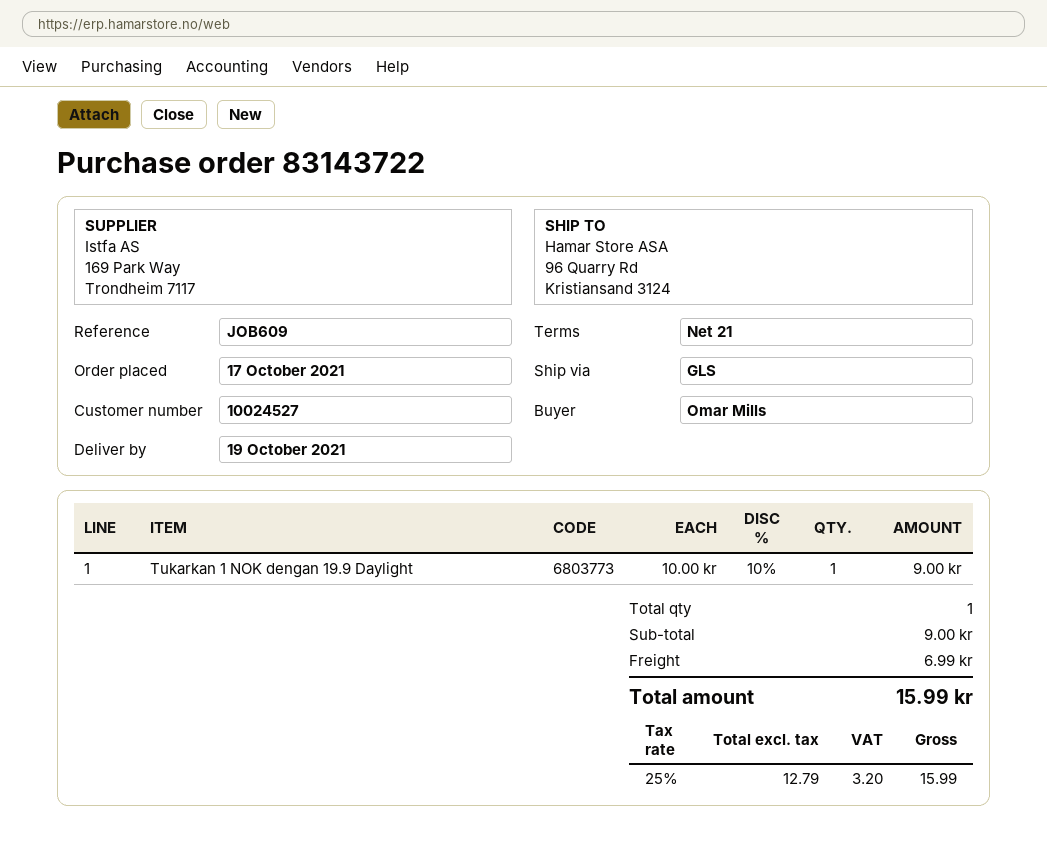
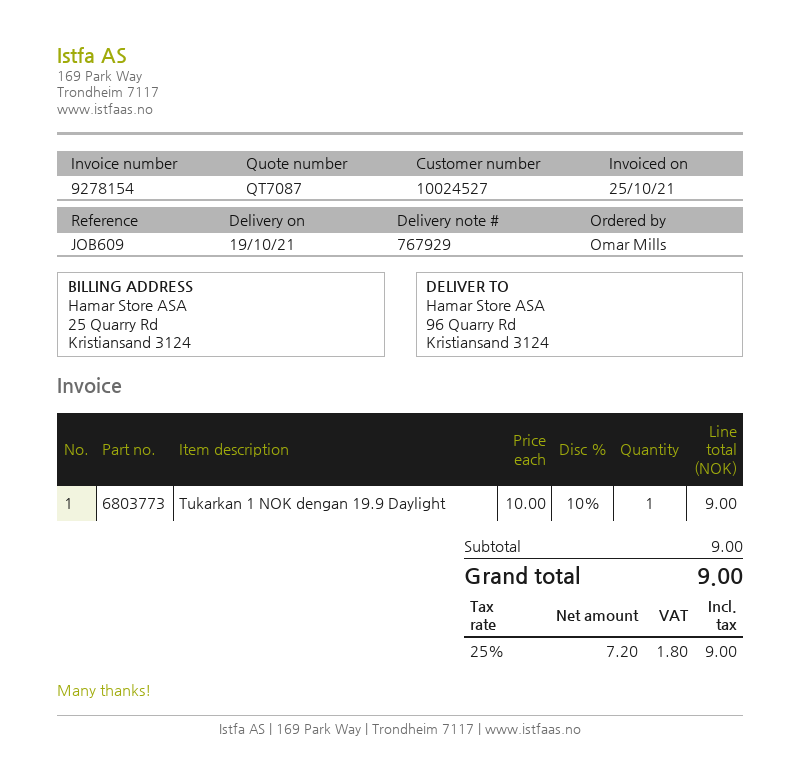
shipping: 6.99 -> none
net: 12.79 -> 7.20
tax: 25% = 3.20 -> 25% = 1.80
total: 15.99 -> 9.00

